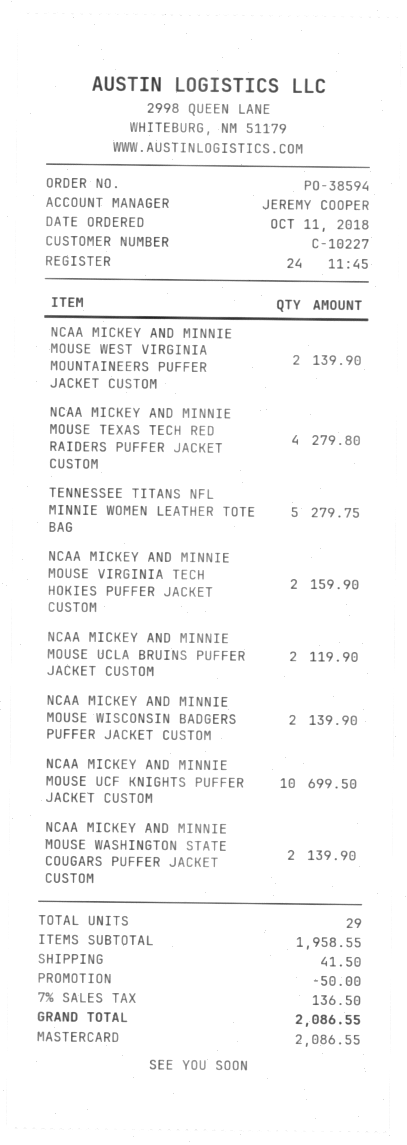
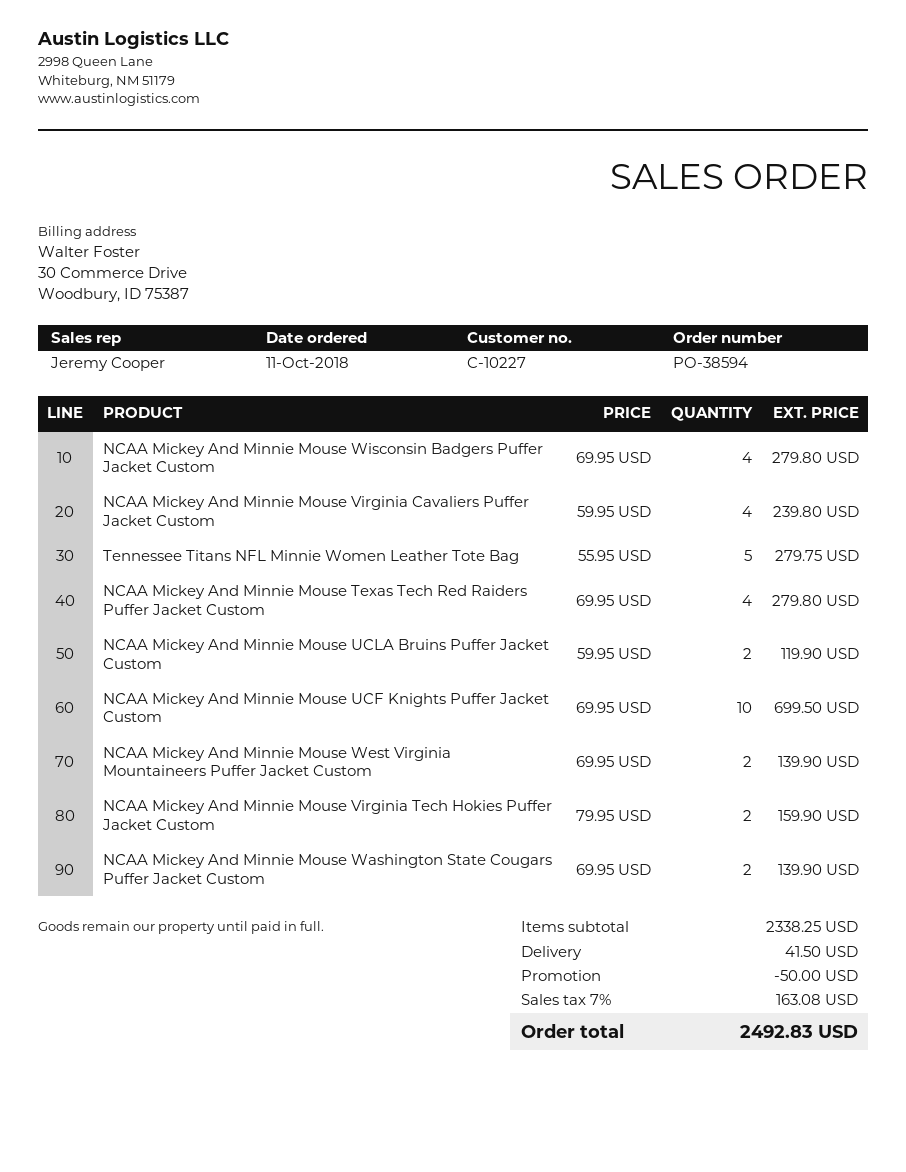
NCAA MICKEY AND MINNIE MOUSE WISCONSIN BADGERS PUFFER JACKET CUSTOM: 2 for 139.90 -> 4 for 279.80
NCAA Mickey And Minnie Mouse Virginia Cavaliers Puffer Jacket Custom: none -> 4 for 239.80
subtotal: 1958.55 -> 2338.25
tax: 7% = 136.50 -> 7% = 163.08
total: 2086.55 -> 2492.83

